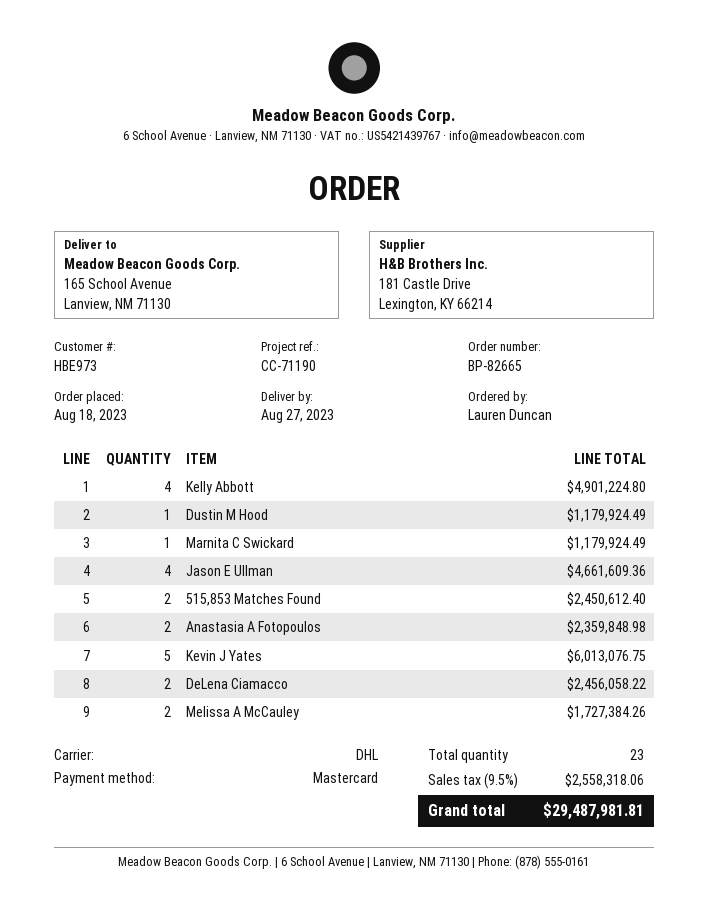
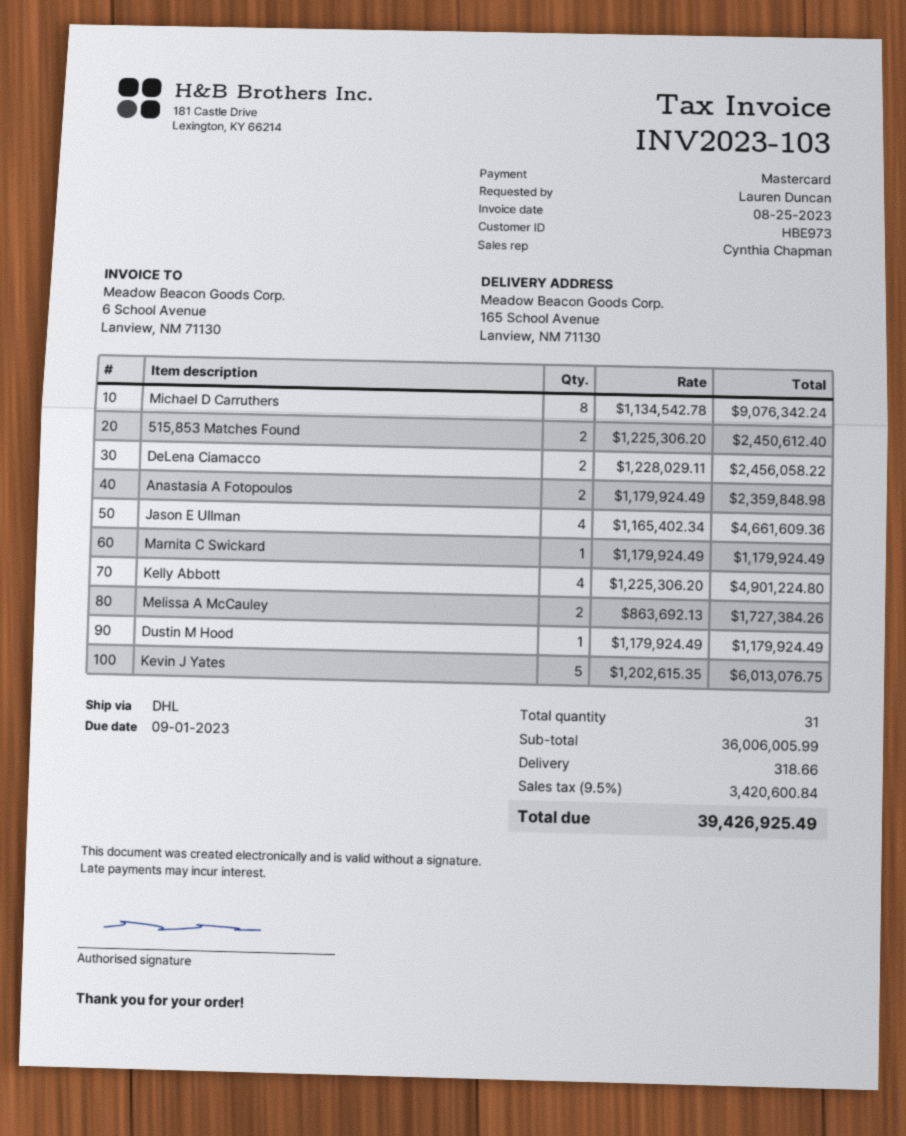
Michael D Carruthers: none -> 8 for 9076342.24
total quantity: 23 -> 31
shipping: none -> 318.66
tax: 9.5% = 2558318.06 -> 9.5% = 3420600.84
total: 29487981.81 -> 39426925.49

